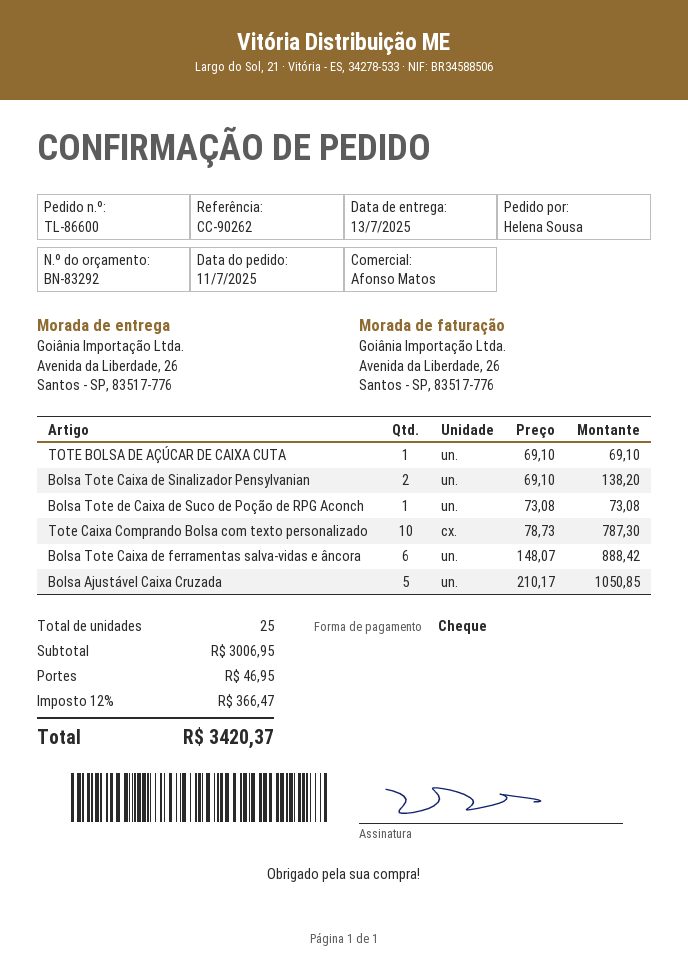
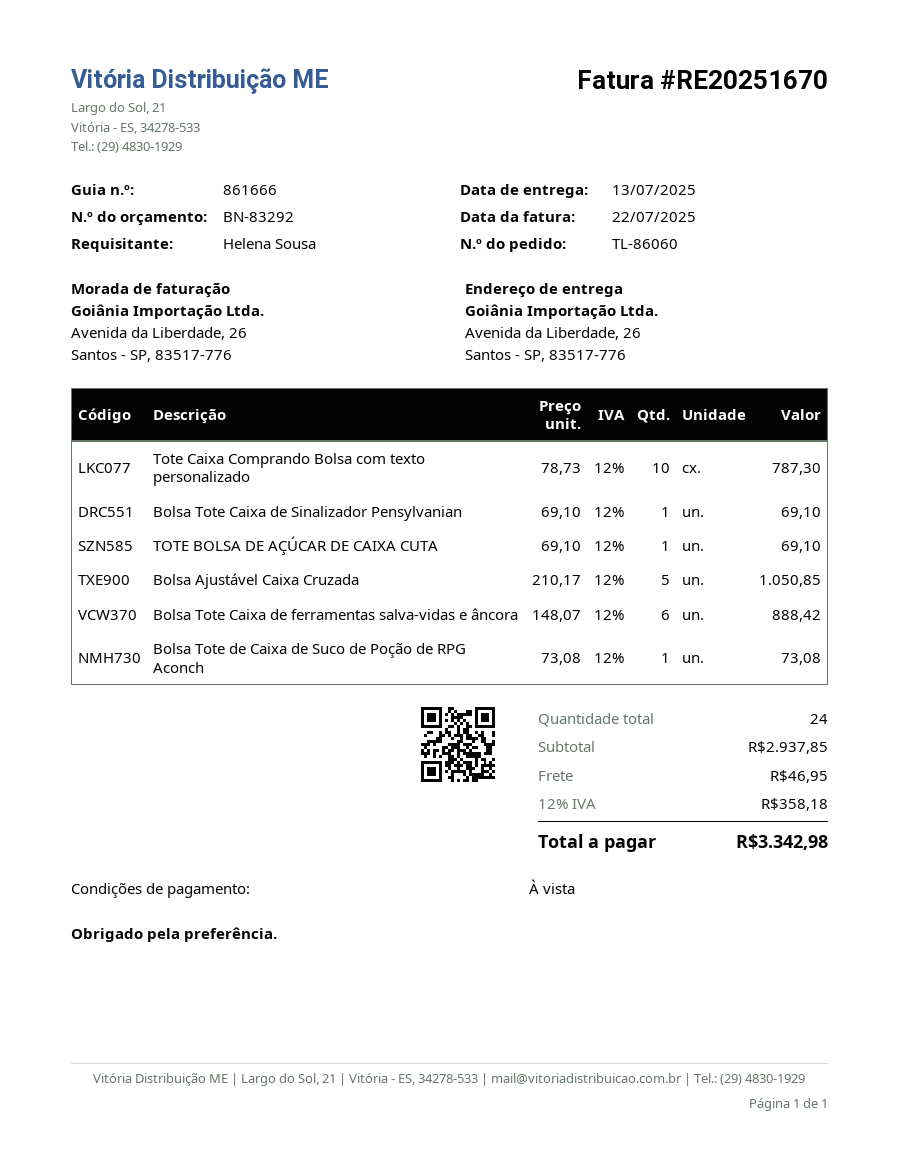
order number: TL-86600 -> TL-86060
Bolsa Tote Caixa de Sinalizador Pensylvanian: 2 x 69.10 = 138.20 -> 1 x 69.10 = 69.10
total quantity: 25 -> 24
subtotal: 3006.95 -> 2937.85
tax: 12% = 366.47 -> 12% = 358.18
total: 3420.37 -> 3342.98

